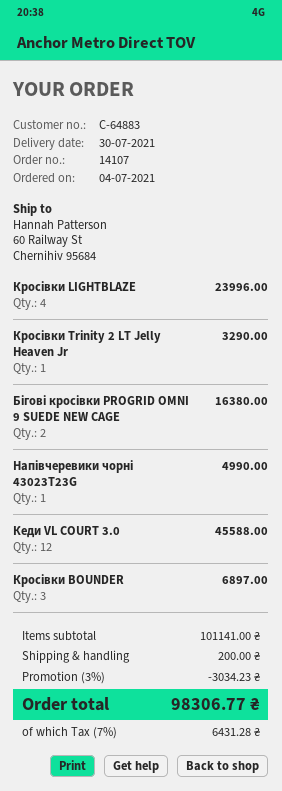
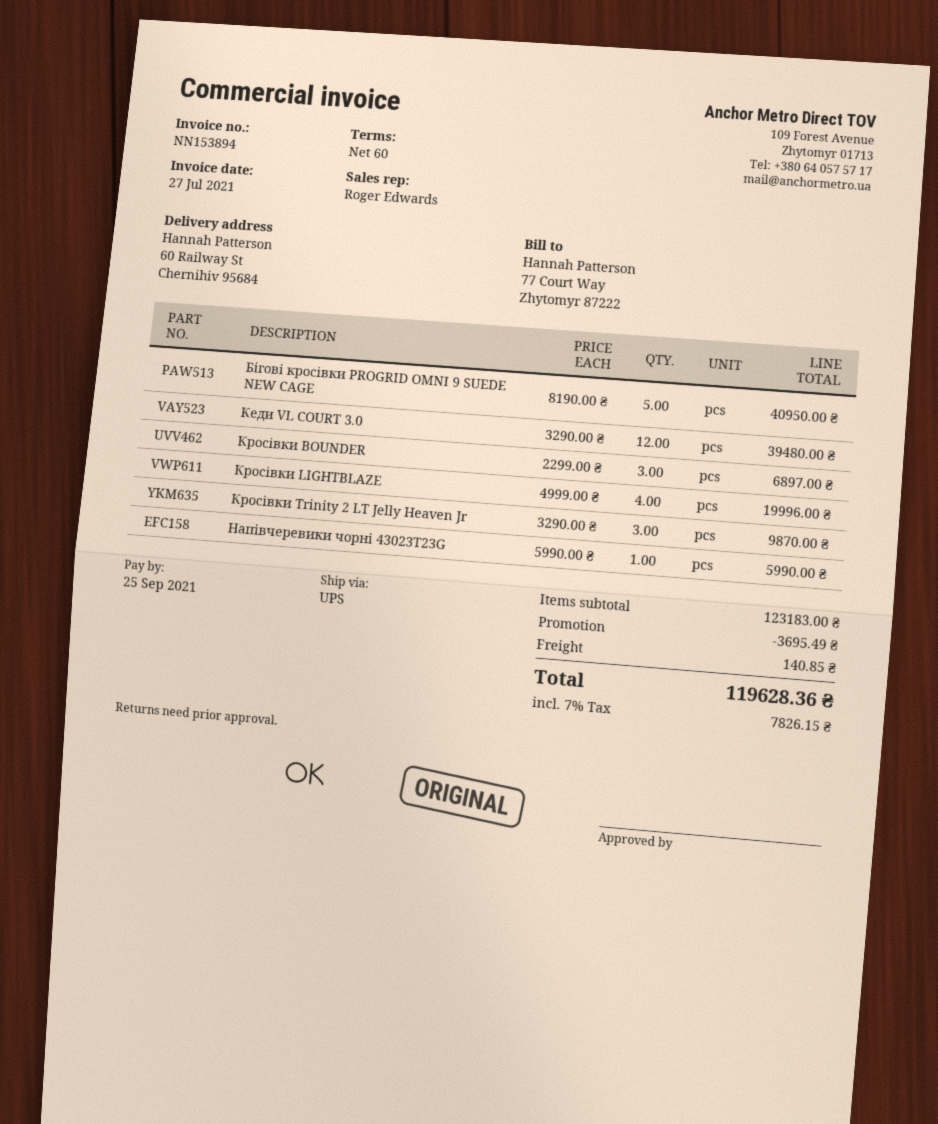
Кросівки LIGHTBLAZE: 4 for 23996.00 -> 4 for 19996.00
Кросівки Trinity 2 LT Jelly Heaven Jr: 1 for 3290.00 -> 3 for 9870.00
Бігові кросівки PROGRID OMNI 9 SUEDE NEW CAGE: 2 for 16380.00 -> 5 for 40950.00
Напівчеревики чорні 43023T23G: 1 for 4990.00 -> 1 for 5990.00
Кеди VL COURT 3.0: 12 for 45588.00 -> 12 for 39480.00
subtotal: 101141.00 -> 123183.00
discount: 3034.23 -> 3695.49
shipping: 200.00 -> 140.85
tax: 7% = 6431.28 -> 7% = 7826.15
total: 98306.77 -> 119628.36

